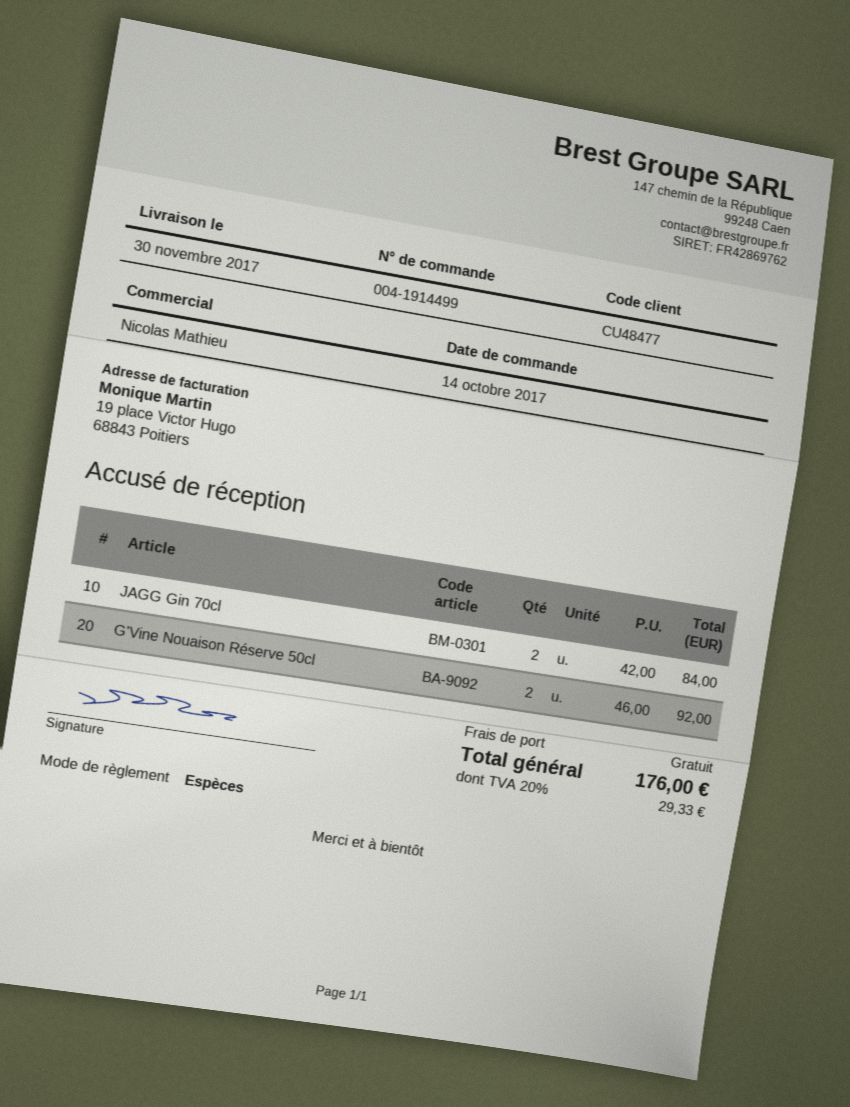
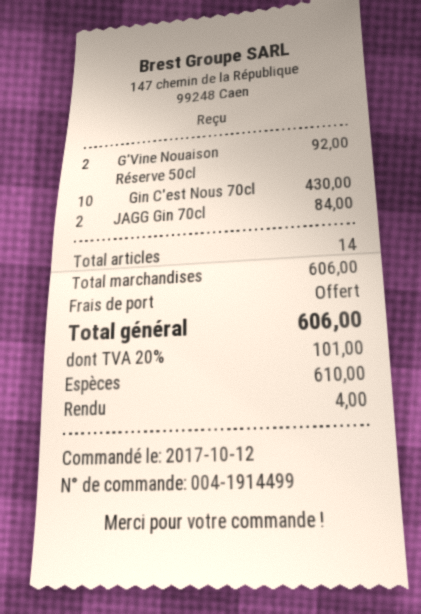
order date: 2017-10-14 -> 2017-10-12
Gin C'est Nous 70cl: none -> 10 for 430.00
tax: 20% = 29.33 -> 20% = 101.00
total: 176.00 -> 606.00

